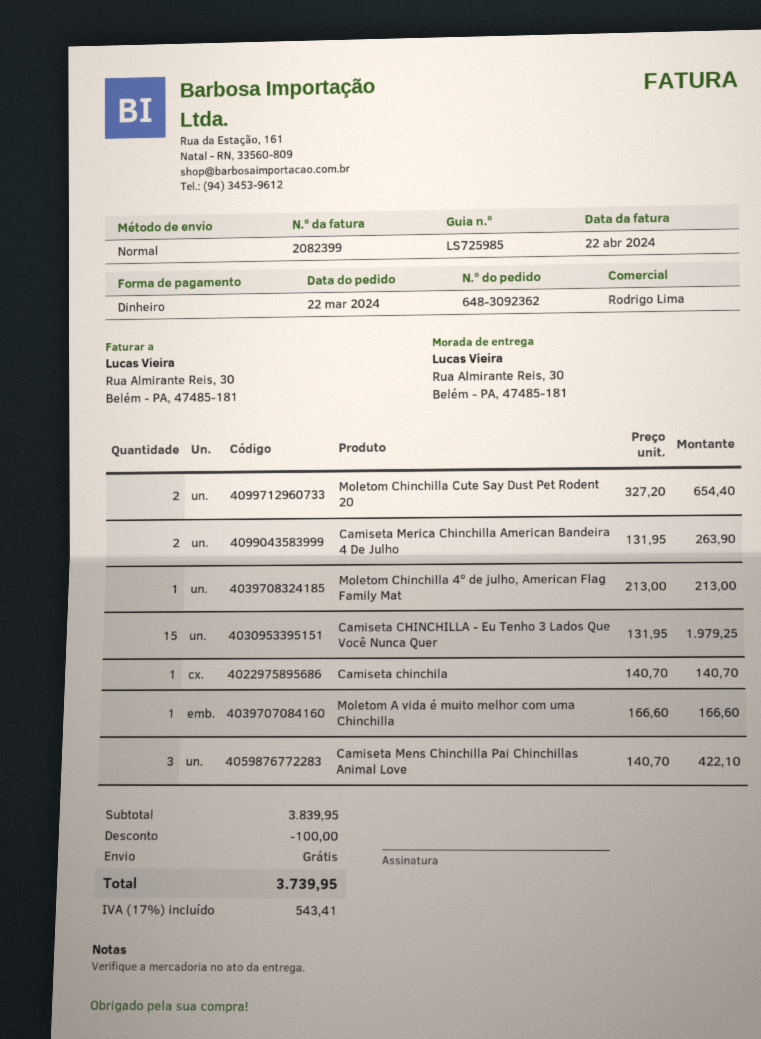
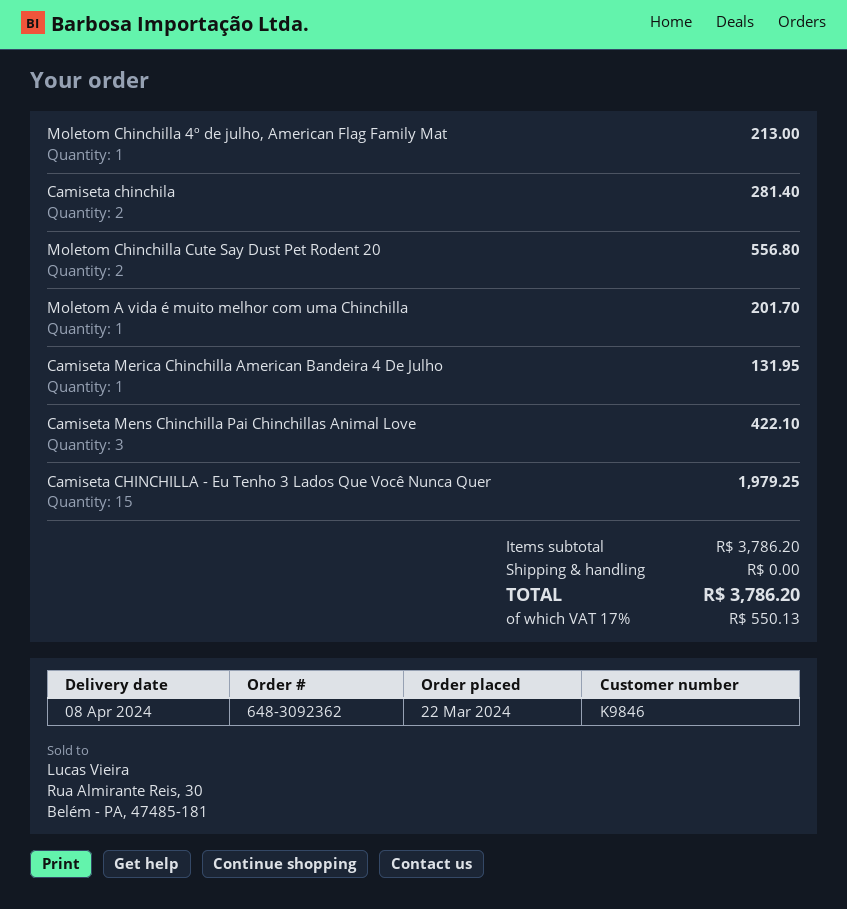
Moletom Chinchilla Cute Say Dust Pet Rodent 20: 2 for 654.40 -> 2 for 556.80
Camiseta Merica Chinchilla American Bandeira 4 De Julho: 2 for 263.90 -> 1 for 131.95
Camiseta chinchila: 1 for 140.70 -> 2 for 281.40
Moletom A vida é muito melhor com uma Chinchilla: 1 for 166.60 -> 1 for 201.70
subtotal: 3839.95 -> 3786.20
discount: 100.00 -> none
tax: 17% = 543.41 -> 17% = 550.13
total: 3739.95 -> 3786.20

